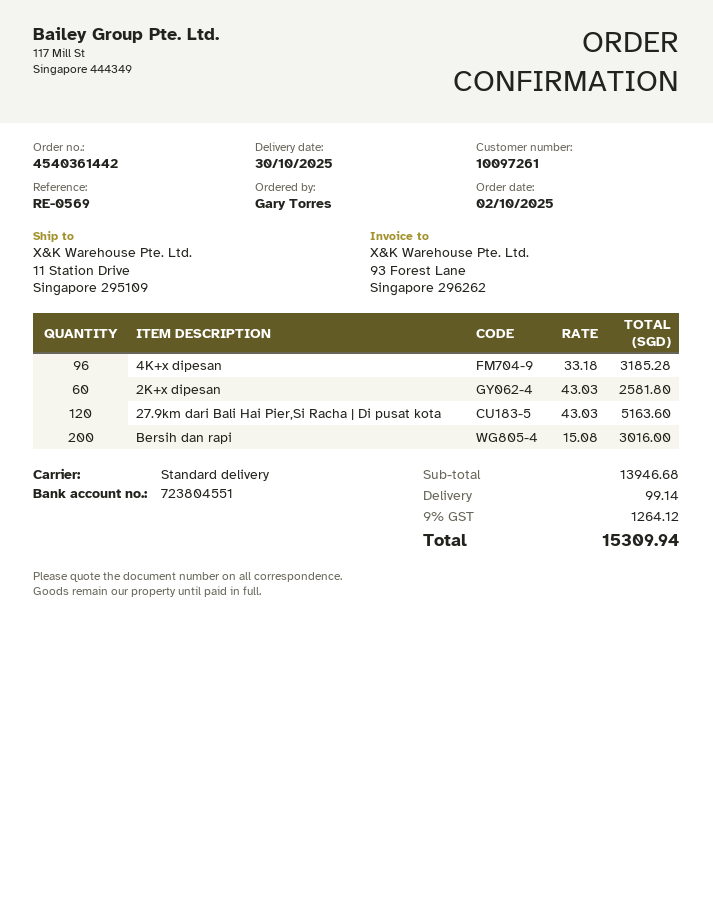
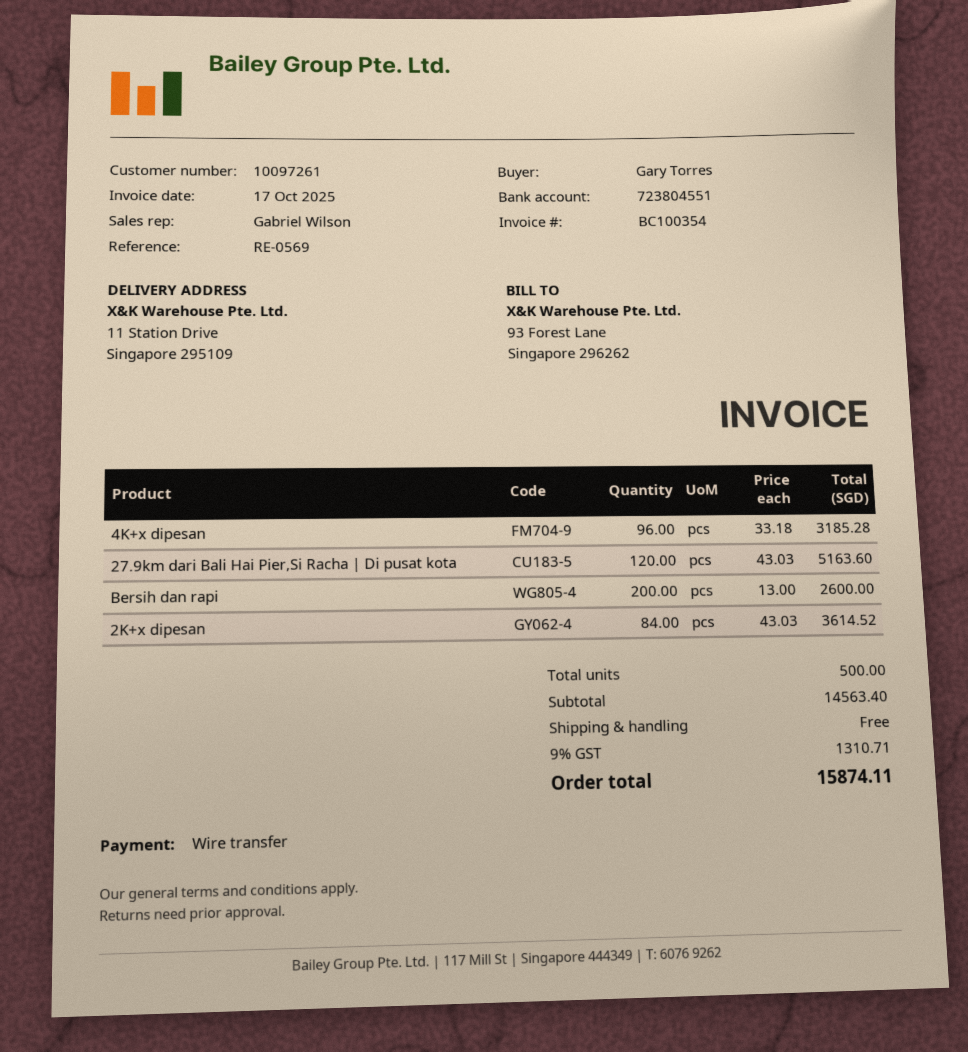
2K+x dipesan: 60 x 43.03 = 2581.80 -> 84 x 43.03 = 3614.52
Bersih dan rapi: 200 x 15.08 = 3016.00 -> 200 x 13.00 = 2600.00
subtotal: 13946.68 -> 14563.40
shipping: 99.14 -> 0.00
tax: 9% = 1264.12 -> 9% = 1310.71
total: 15309.94 -> 15874.11

